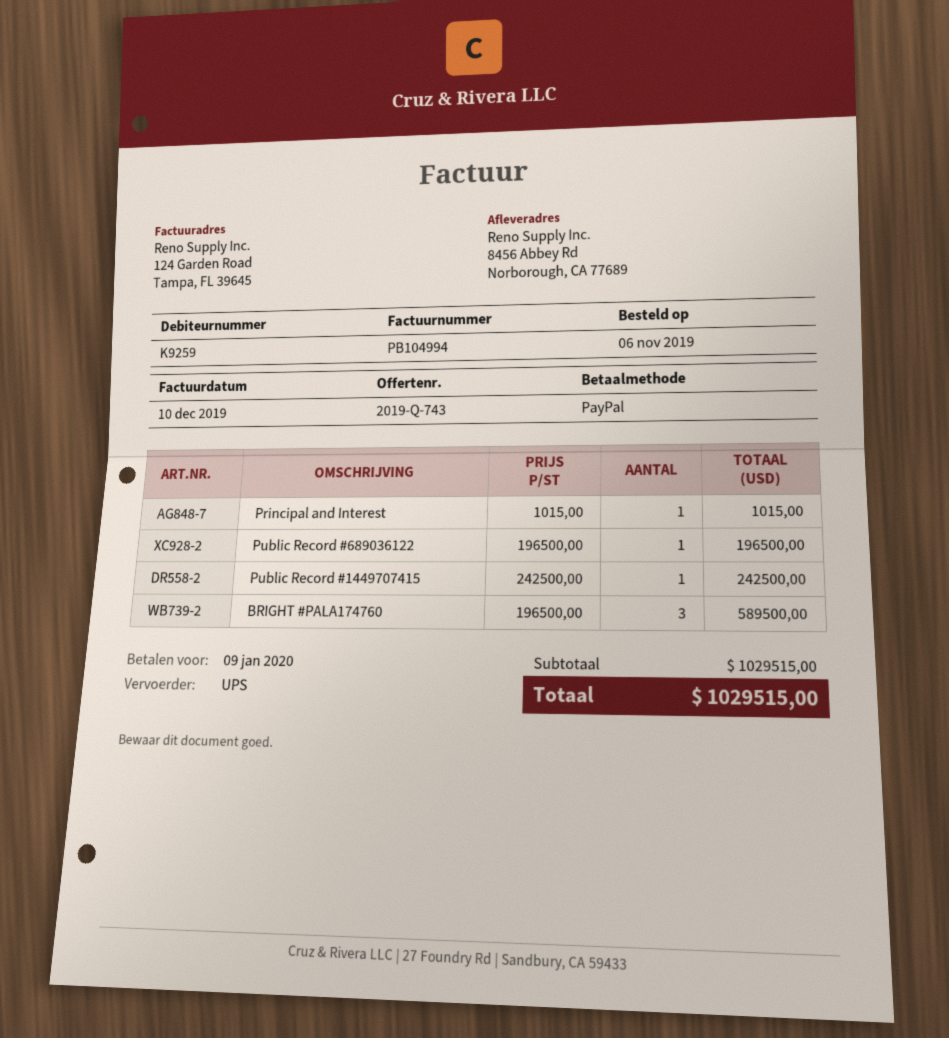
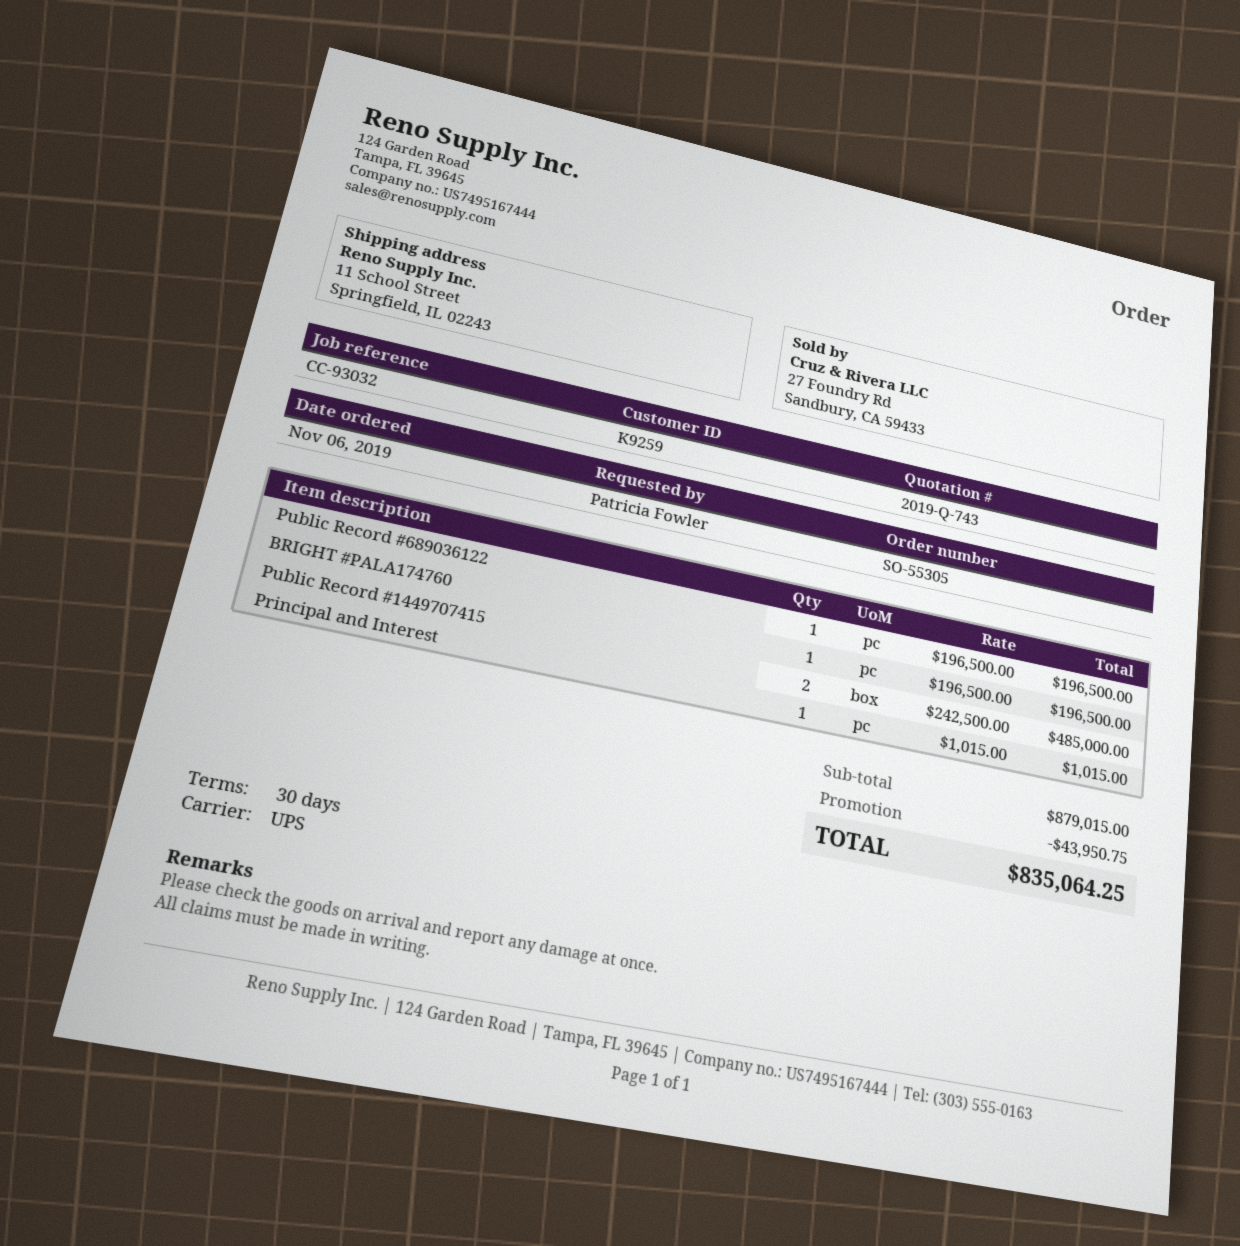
ship to: 8456 Abbey Rd, Norborough, CA 77689 -> 11 School Street, Springfield, IL 02243
Public Record #1449707415: 1 x 242500.00 = 242500.00 -> 2 x 242500.00 = 485000.00
BRIGHT #PALA174760: 3 x 196500.00 = 589500.00 -> 1 x 196500.00 = 196500.00
subtotal: 1029515.00 -> 879015.00
discount: none -> 43950.75
total: 1029515.00 -> 835064.25

